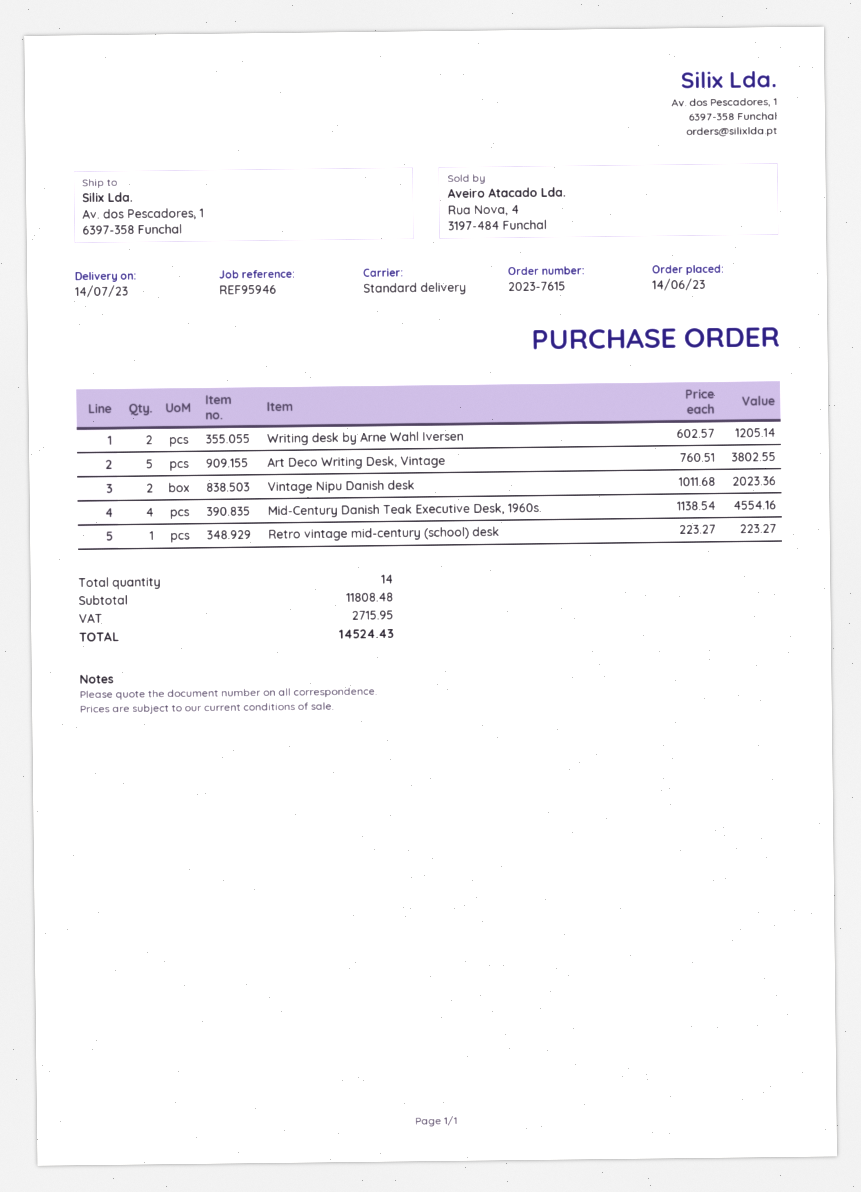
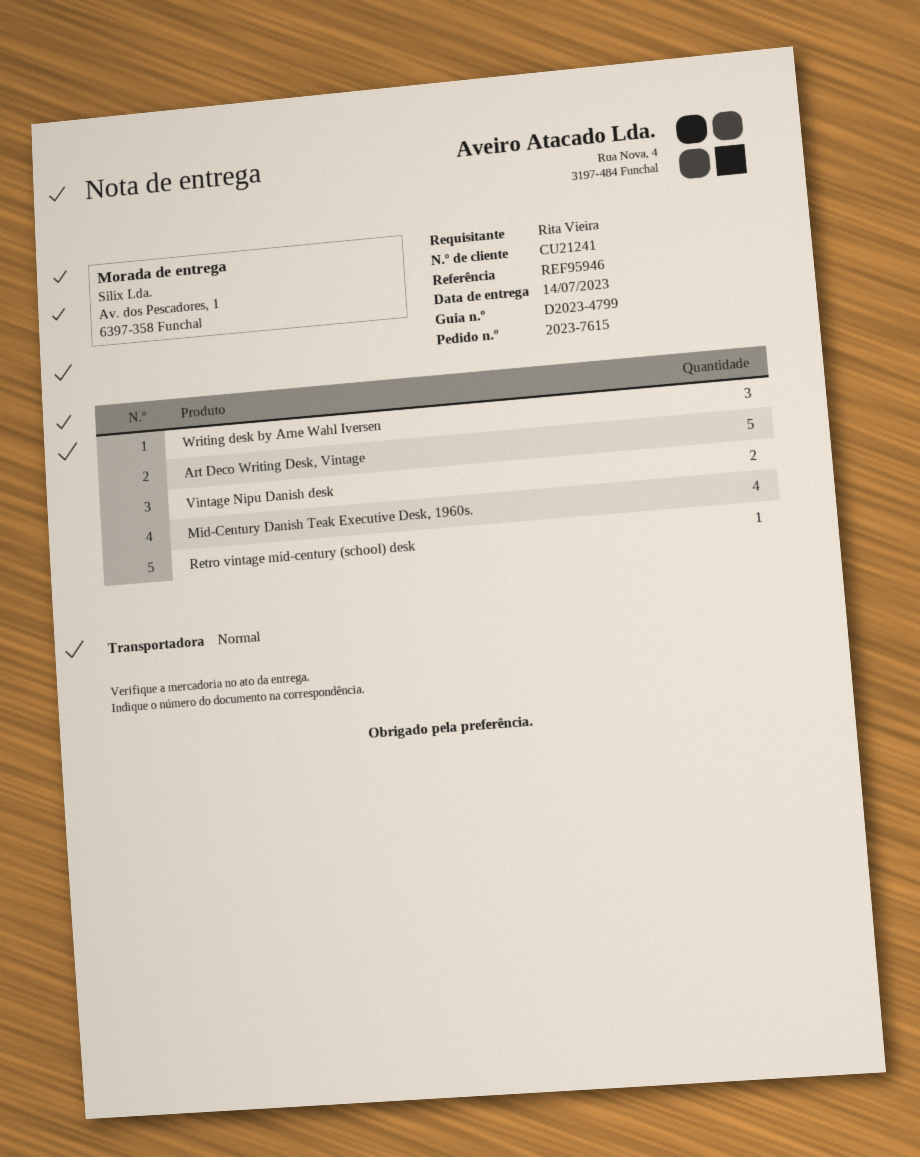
Writing desk by Arne Wahl Iversen: 2 -> 3

